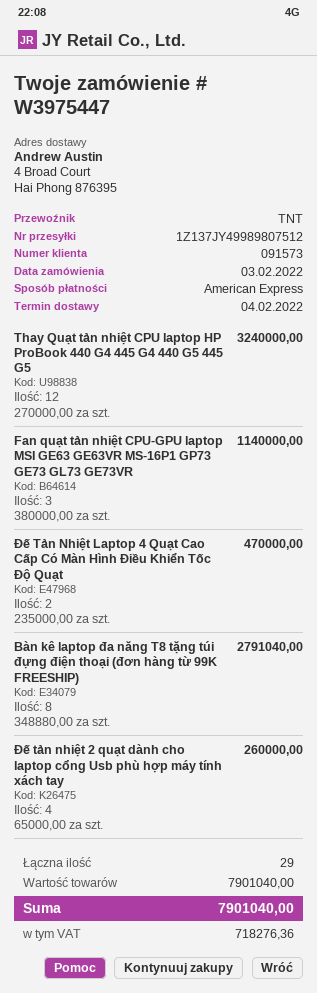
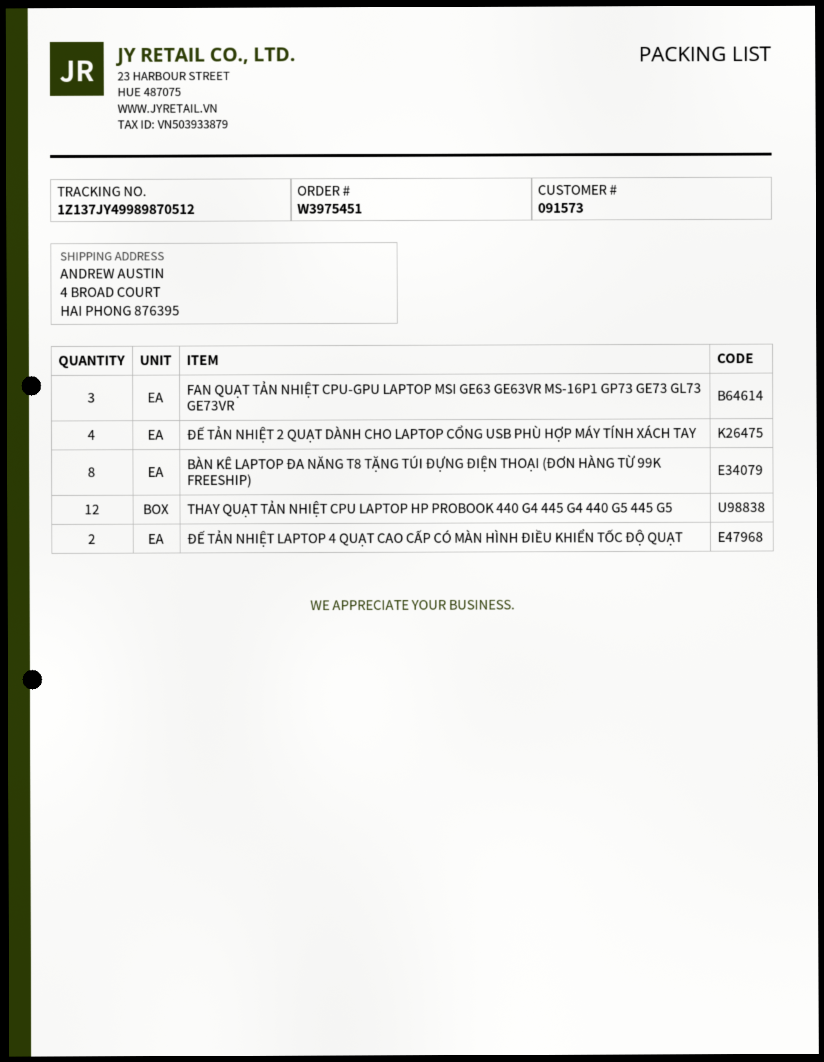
order number: W3975447 -> W3975451
tracking number: 1Z137JY49989807512 -> 1Z137JY49989870512

